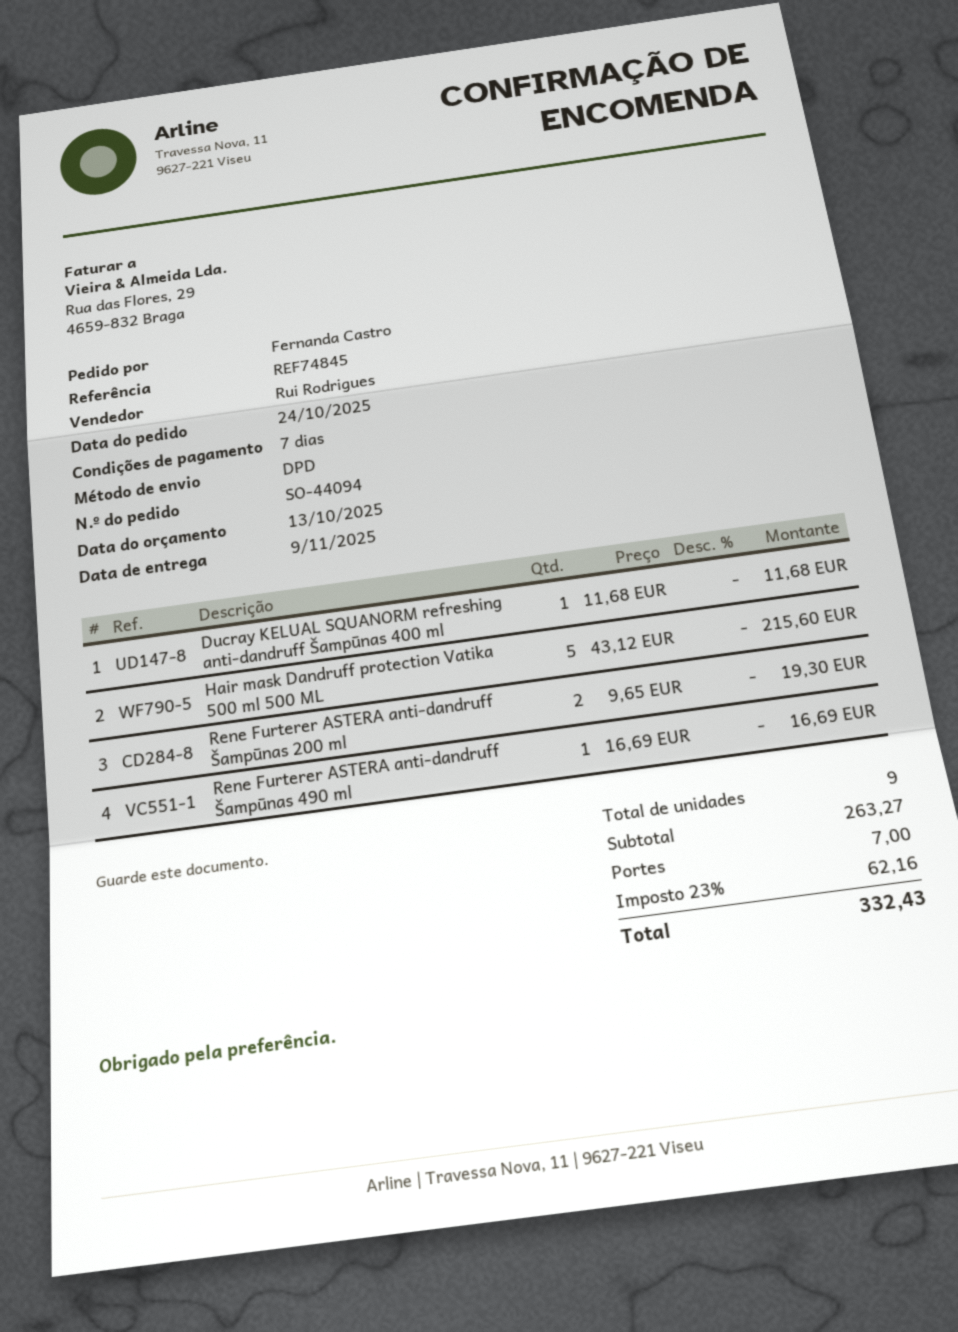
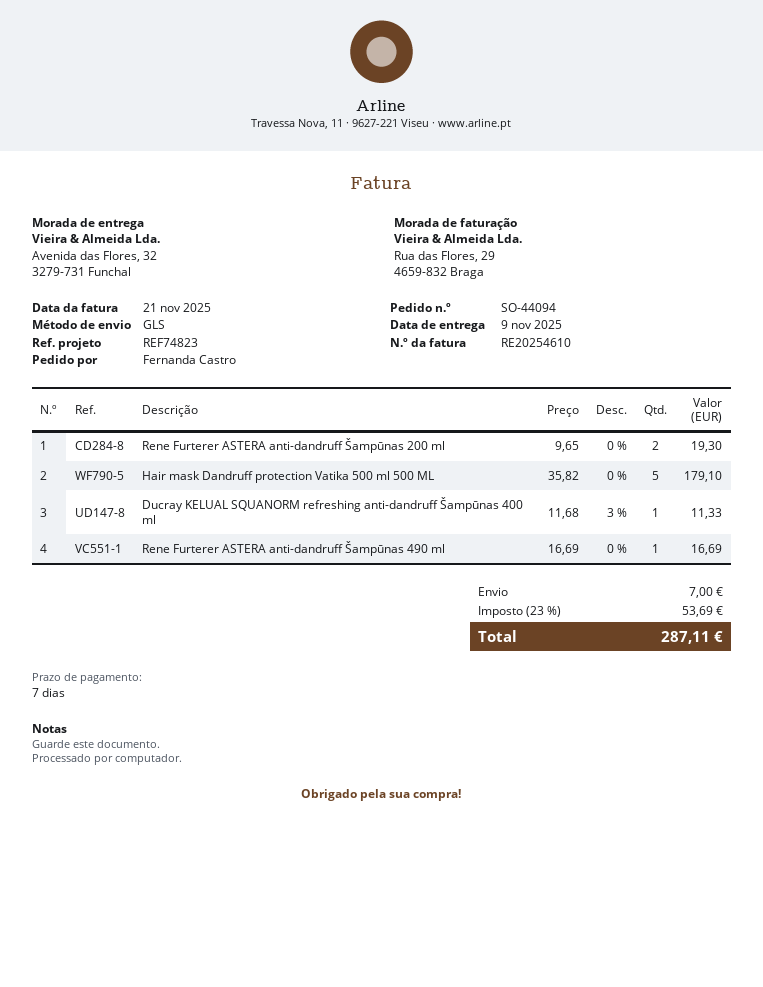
reference: REF74845 -> REF74823
shipping method: DPD -> GLS
Ducray KELUAL SQUANORM refreshing anti-dandruff Šampūnas 400 ml: 1 x 11.68 = 11.68 -> 1 x 11.68 - 3% = 11.33
Hair mask Dandruff protection Vatika 500 ml 500 ML: 5 x 43.12 = 215.60 -> 5 x 35.82 = 179.10
tax: 23% = 62.16 -> 23% = 53.69
total: 332.43 -> 287.11

